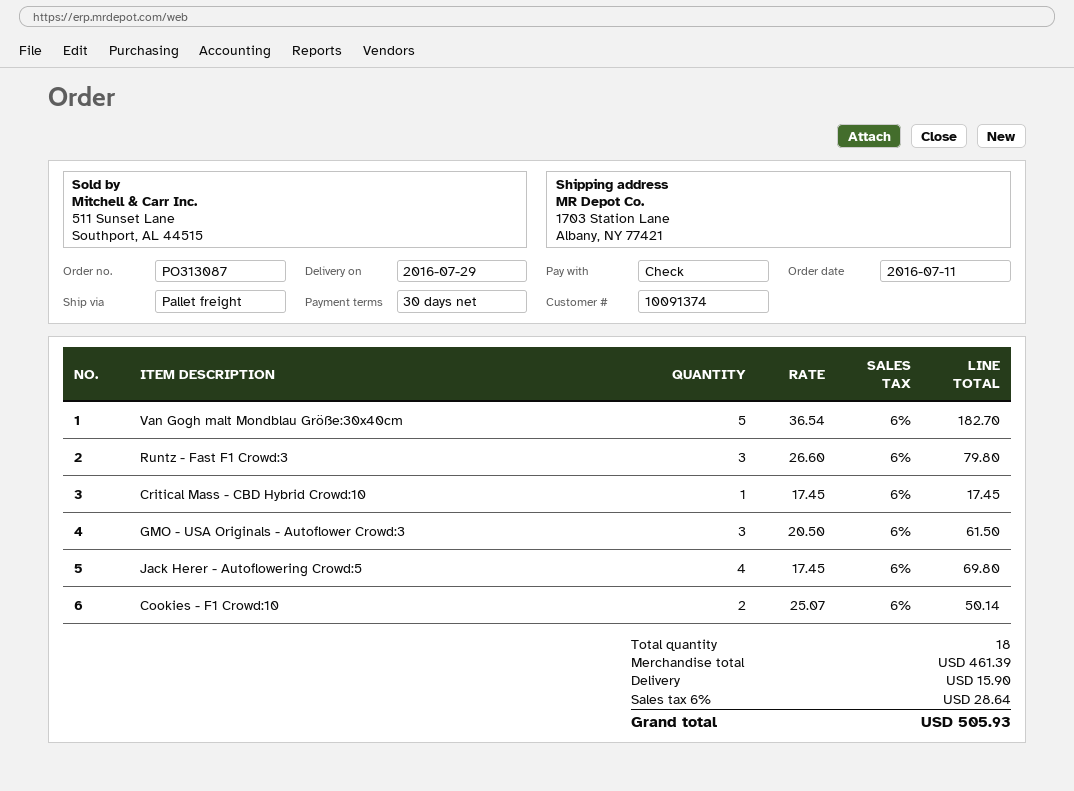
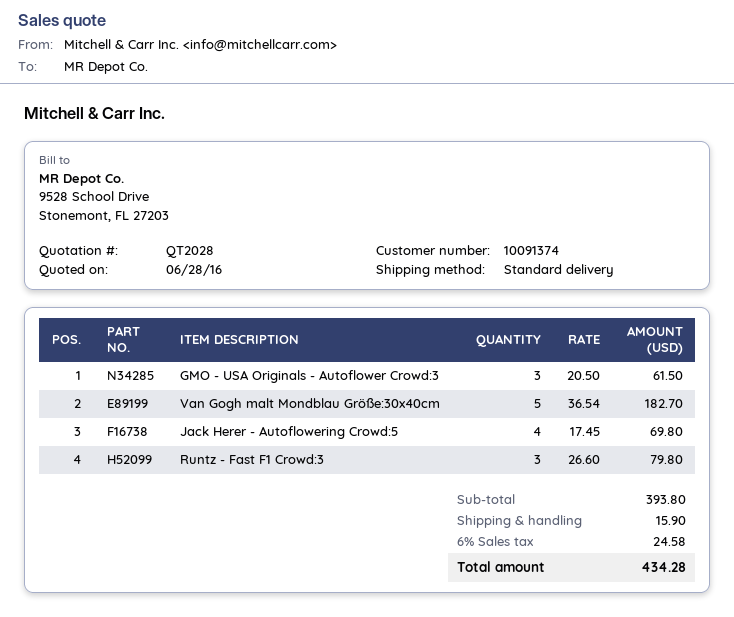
shipping method: pallet freight -> standard
Critical Mass - CBD Hybrid Crowd:10: 1 x 17.45 = 17.45 -> none
Cookies - F1 Crowd:10: 2 x 25.07 = 50.14 -> none
subtotal: 461.39 -> 393.80
tax: 6% = 28.64 -> 6% = 24.58
total: 505.93 -> 434.28

